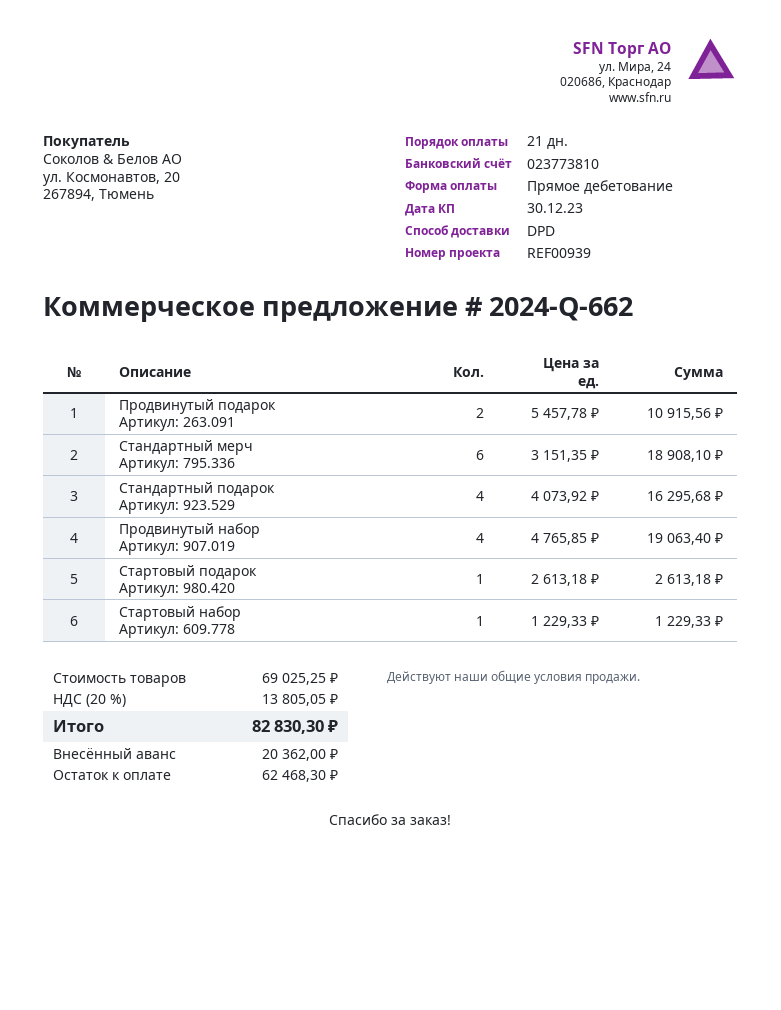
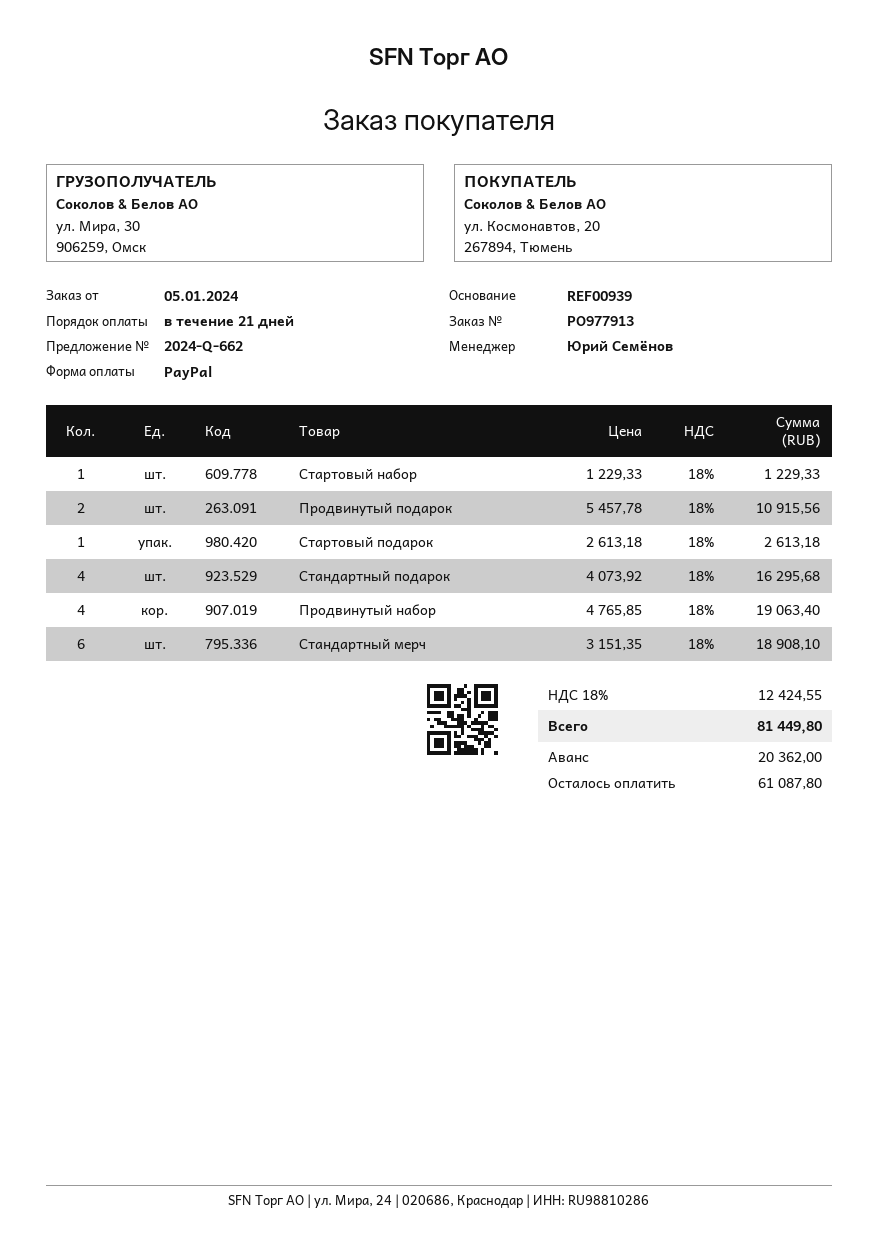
payment method: direct debit -> PayPal
tax: 20% = 13805.05 -> 18% = 12424.55
total: 82830.30 -> 81449.80
balance: 62468.30 -> 61087.80

